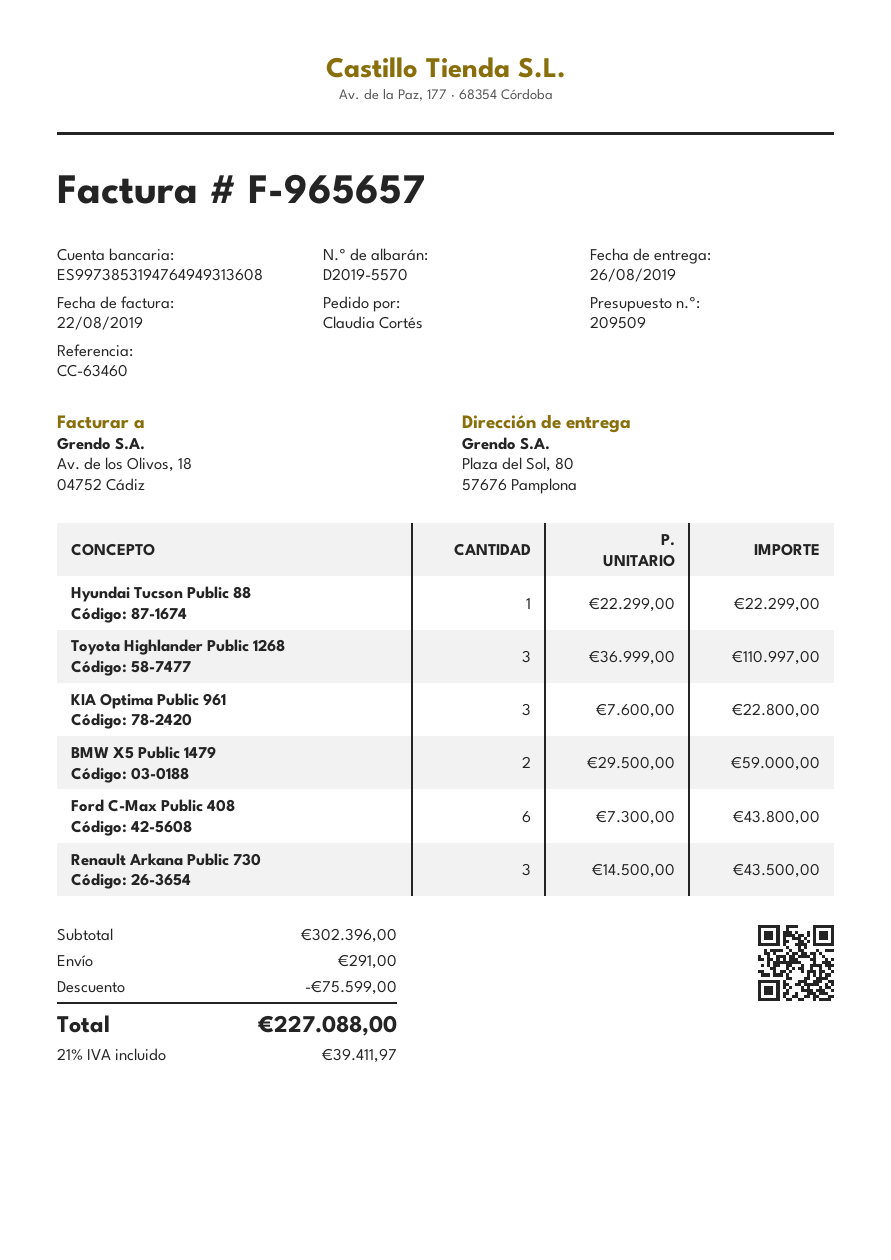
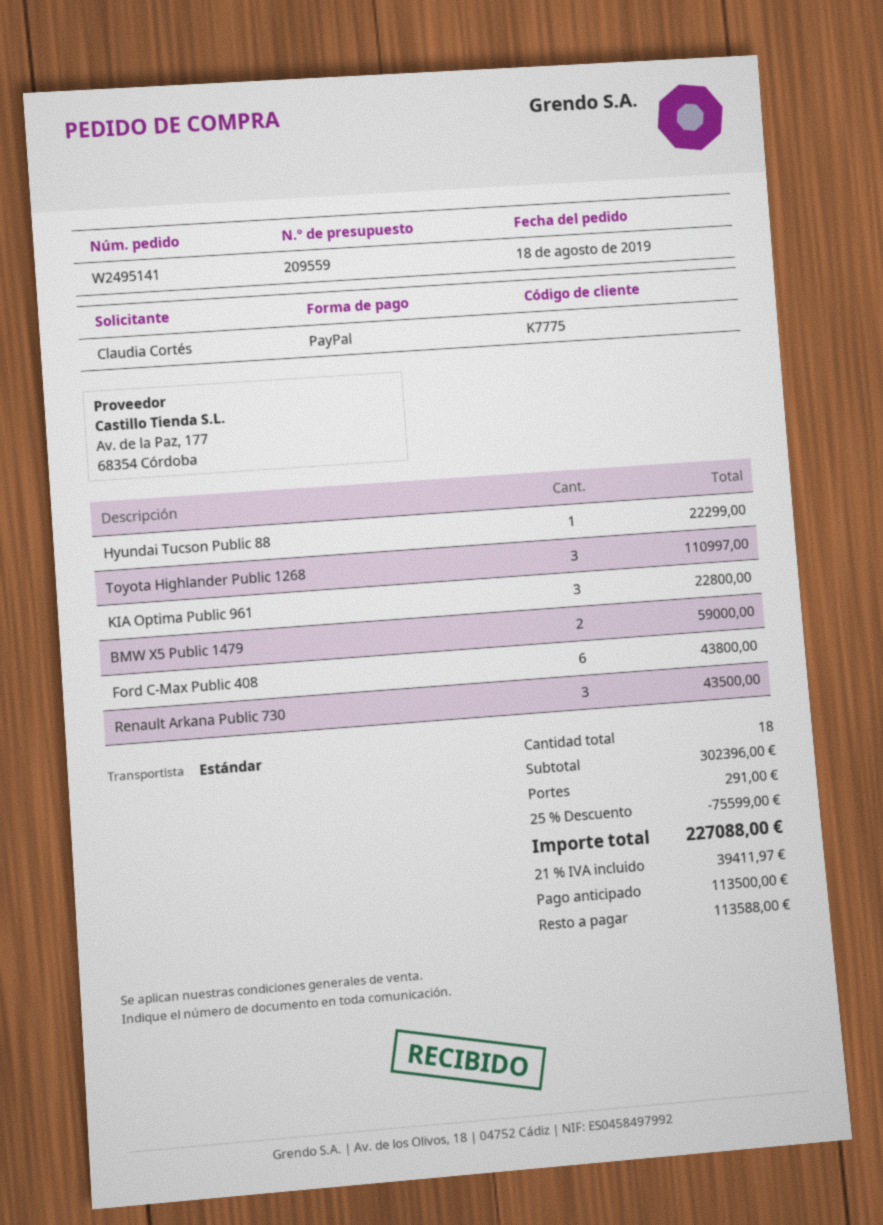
quote number: 209509 -> 209559

